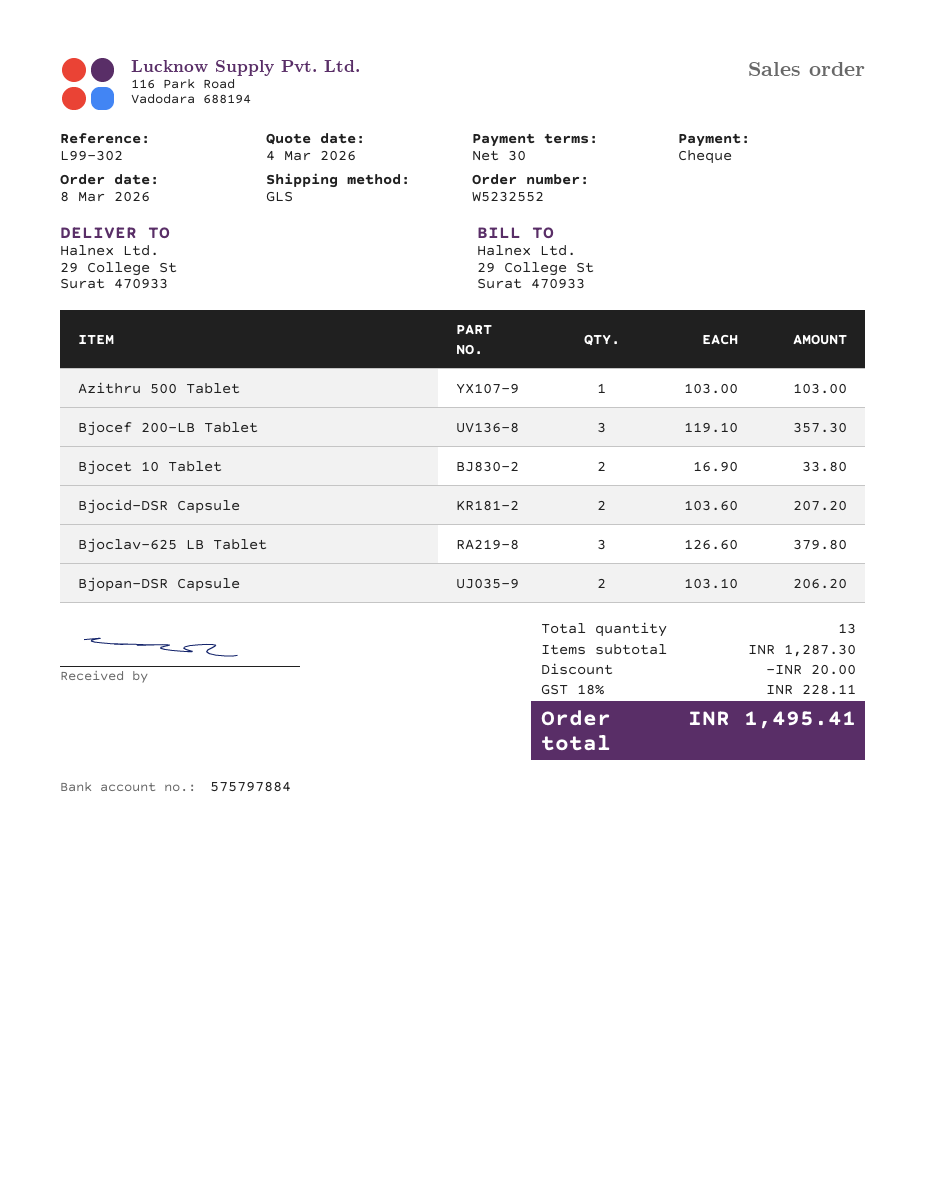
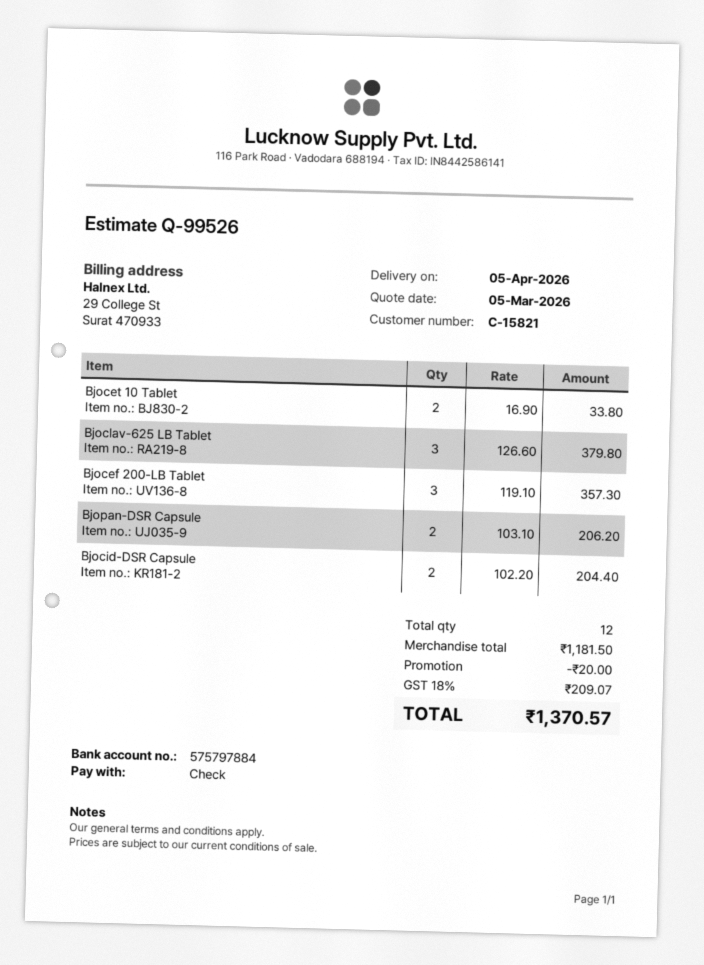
quote date: 2026-03-04 -> 2026-03-05
Azithru 500 Tablet: 1 x 103.00 = 103.00 -> none
Bjocid-DSR Capsule: 2 x 103.60 = 207.20 -> 2 x 102.20 = 204.40
total quantity: 13 -> 12
subtotal: 1287.30 -> 1181.50
tax: 18% = 228.11 -> 18% = 209.07
total: 1495.41 -> 1370.57

